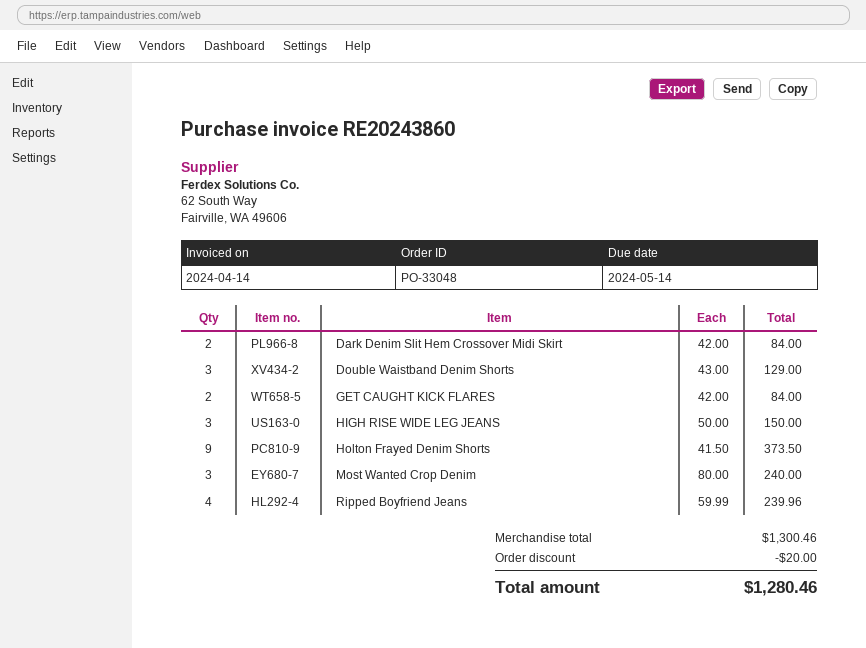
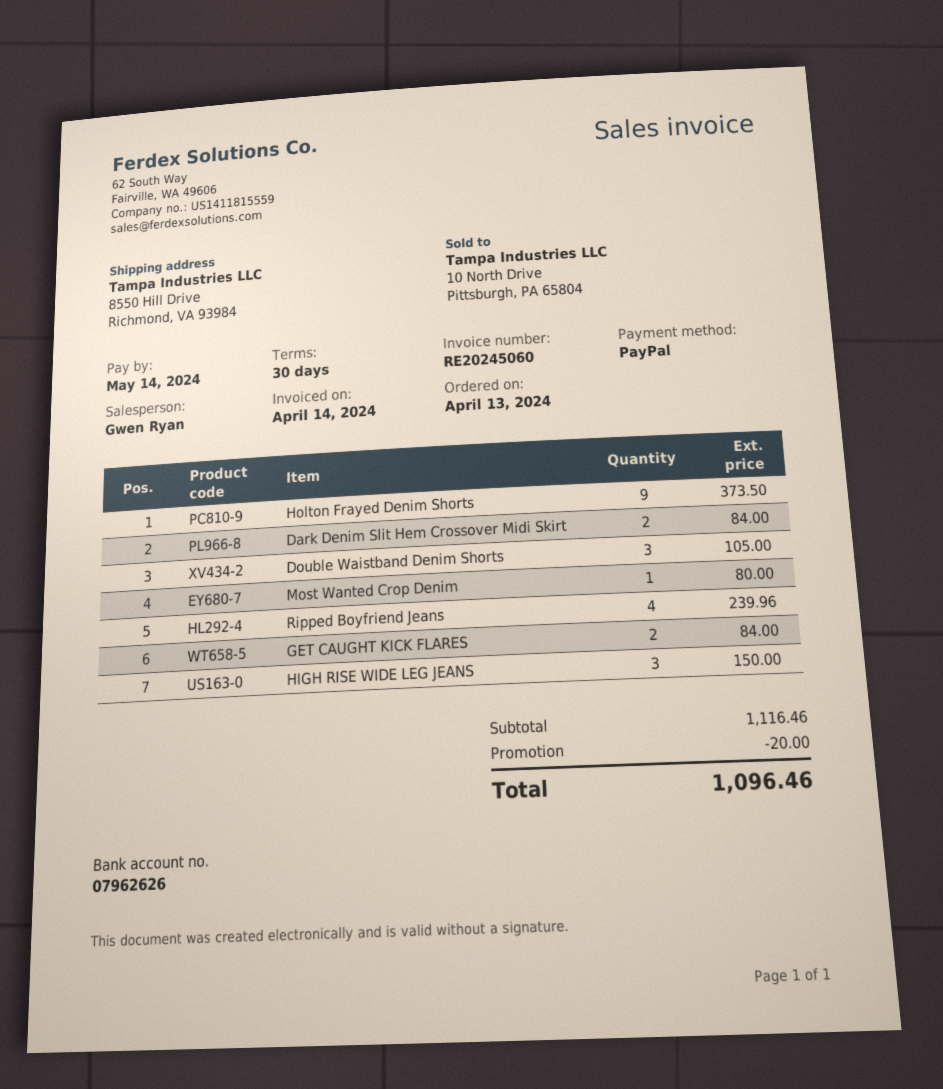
invoice number: RE20243860 -> RE20245060
Double Waistband Denim Shorts: 3 for 129.00 -> 3 for 105.00
Most Wanted Crop Denim: 3 for 240.00 -> 1 for 80.00
subtotal: 1300.46 -> 1116.46
total: 1280.46 -> 1096.46

